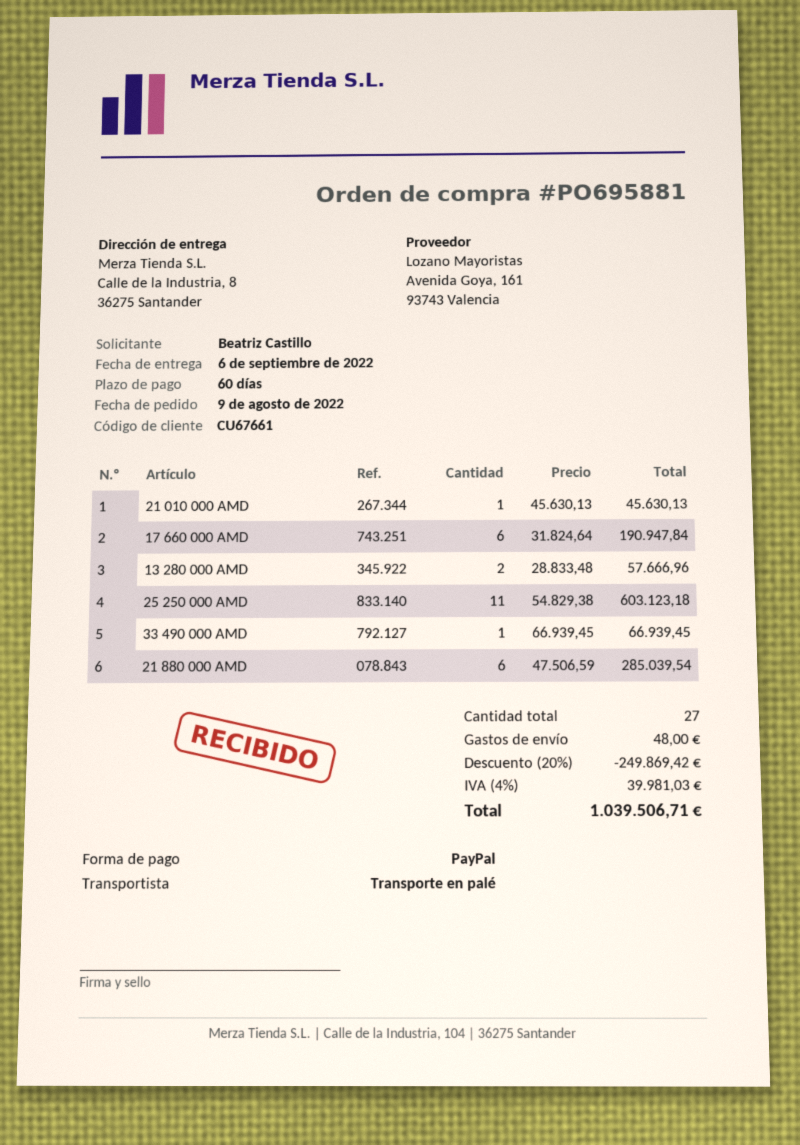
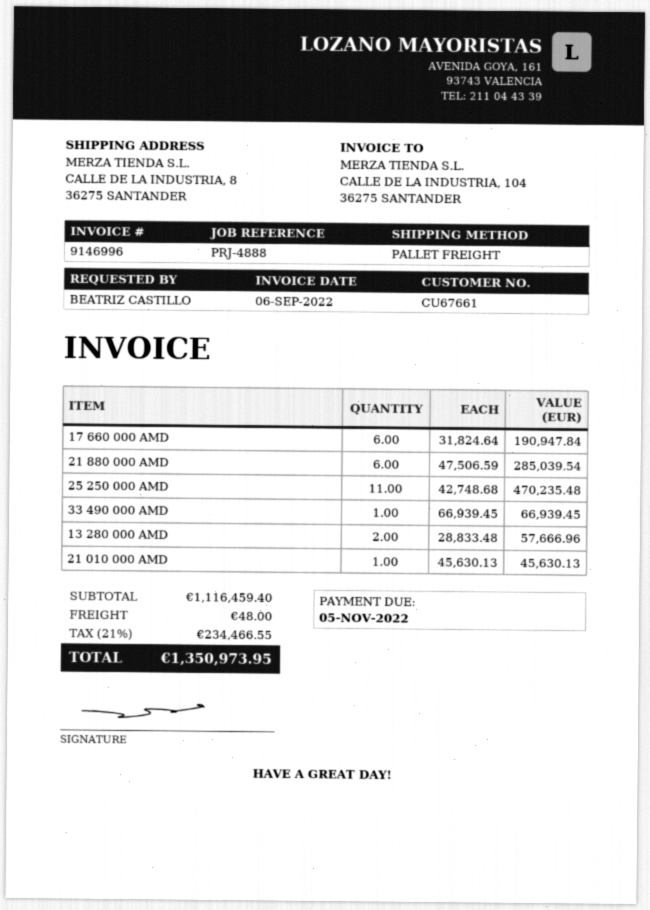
25 250 000 AMD: 11 x 54829.38 = 603123.18 -> 11 x 42748.68 = 470235.48
discount: 20% = 249869.42 -> none
tax: 4% = 39981.03 -> 21% = 234466.55
total: 1039506.71 -> 1350973.95

